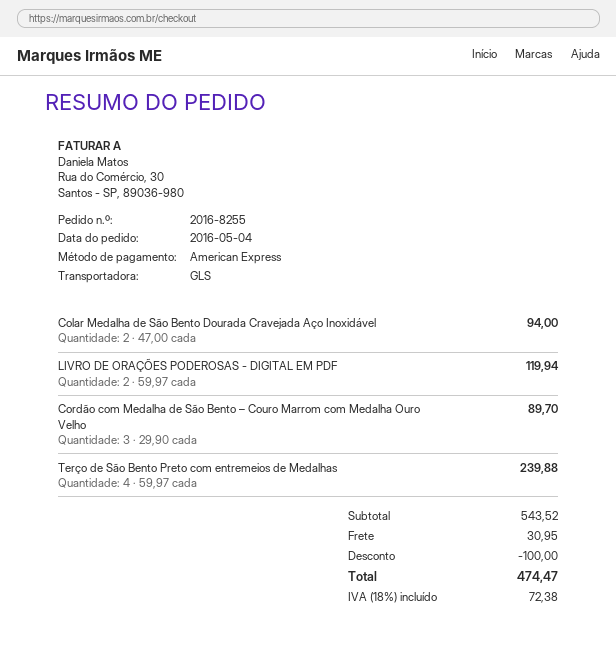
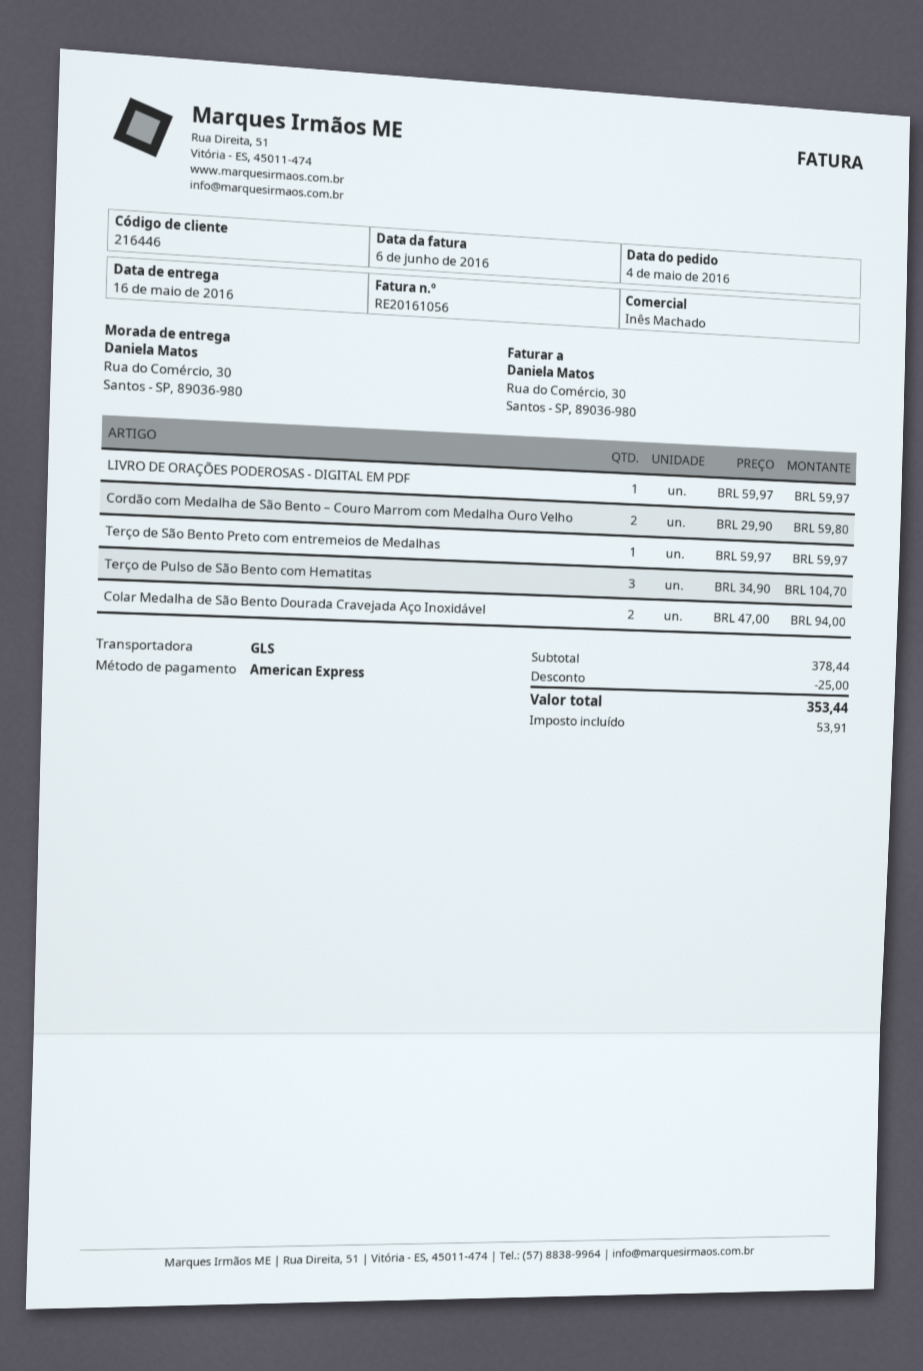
LIVRO DE ORAÇÕES PODEROSAS - DIGITAL EM PDF: 2 x 59.97 = 119.94 -> 1 x 59.97 = 59.97
Cordão com Medalha de São Bento – Couro Marrom com Medalha Ouro Velho: 3 x 29.90 = 89.70 -> 2 x 29.90 = 59.80
Terço de São Bento Preto com entremeios de Medalhas: 4 x 59.97 = 239.88 -> 1 x 59.97 = 59.97
Terço de Pulso de São Bento com Hematitas: none -> 3 x 34.90 = 104.70
subtotal: 543.52 -> 378.44
discount: 100.00 -> 25.00
shipping: 30.95 -> none
tax: 72.38 -> 53.91
total: 474.47 -> 353.44

